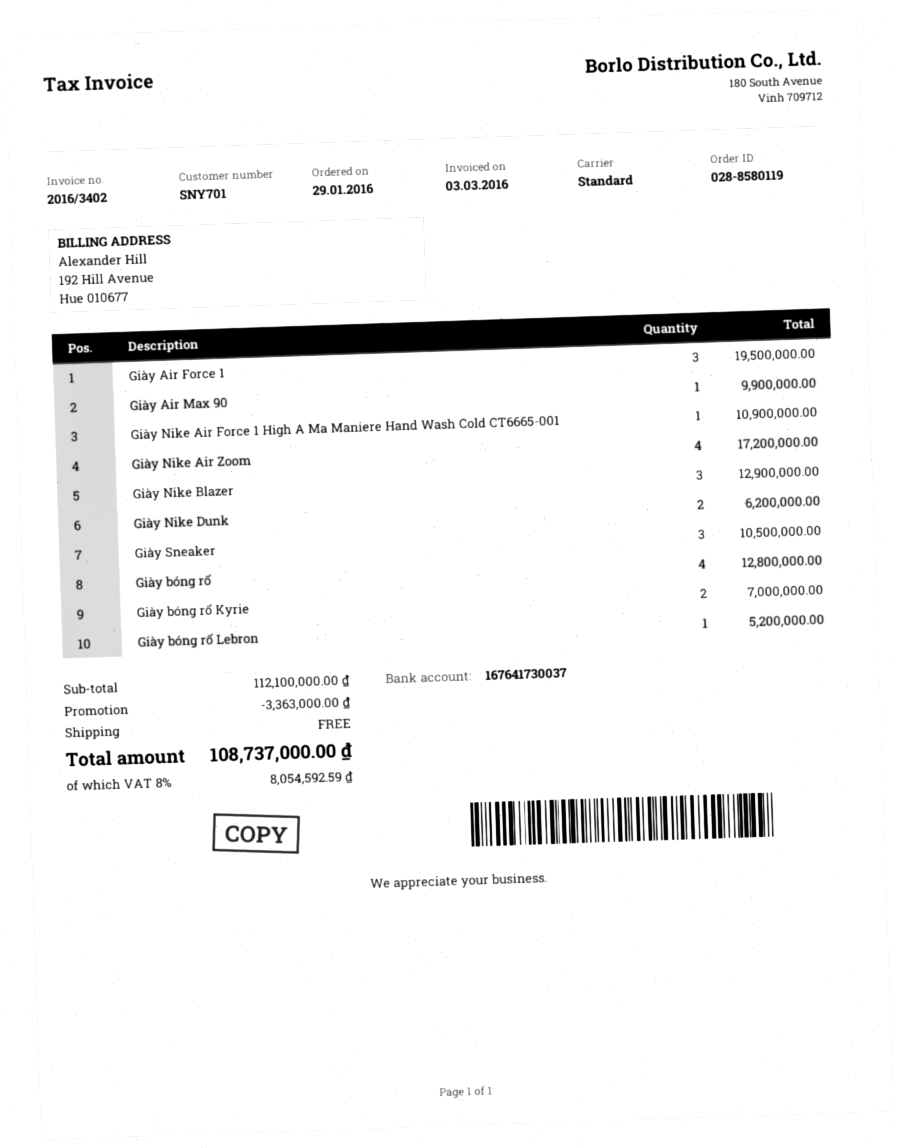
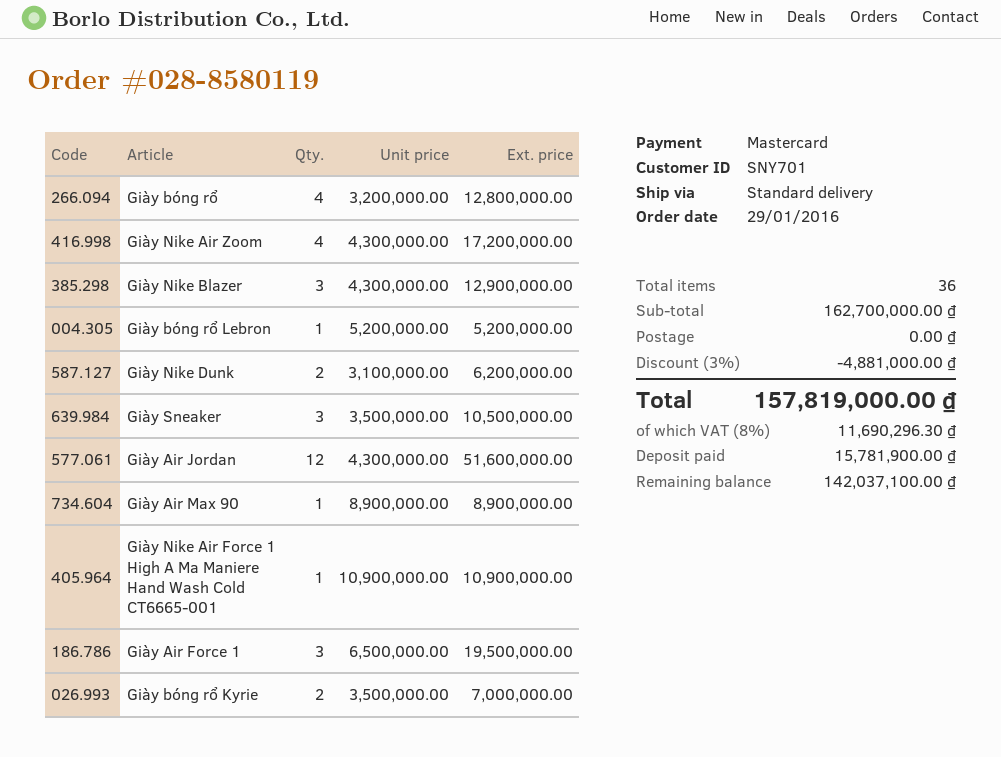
Giày Air Max 90: 1 for 9900000.00 -> 1 for 8900000.00
Giày Air Jordan: none -> 12 for 51600000.00
subtotal: 112100000.00 -> 162700000.00
discount: 3363000.00 -> 4881000.00
tax: 8% = 8054592.59 -> 8% = 11690296.30
total: 108737000.00 -> 157819000.00

